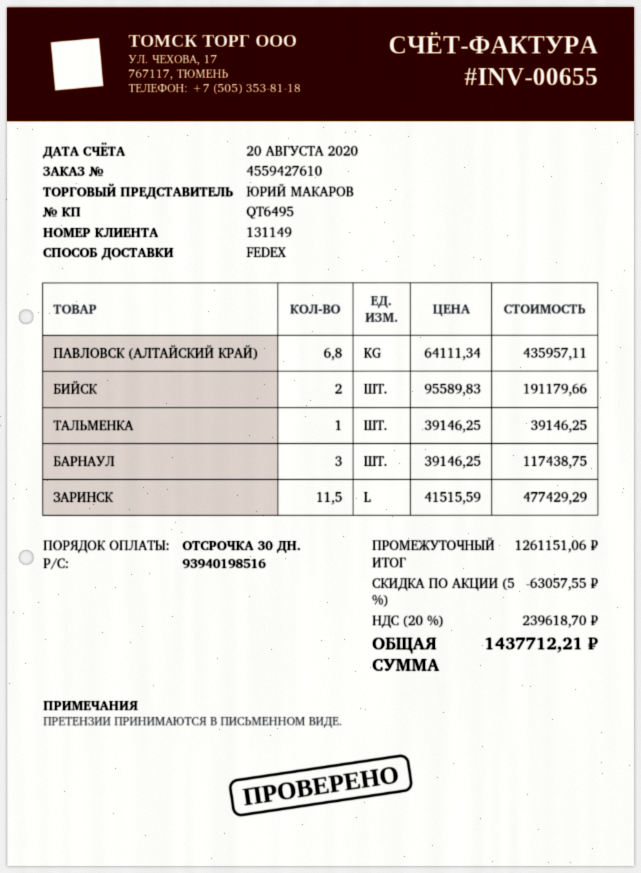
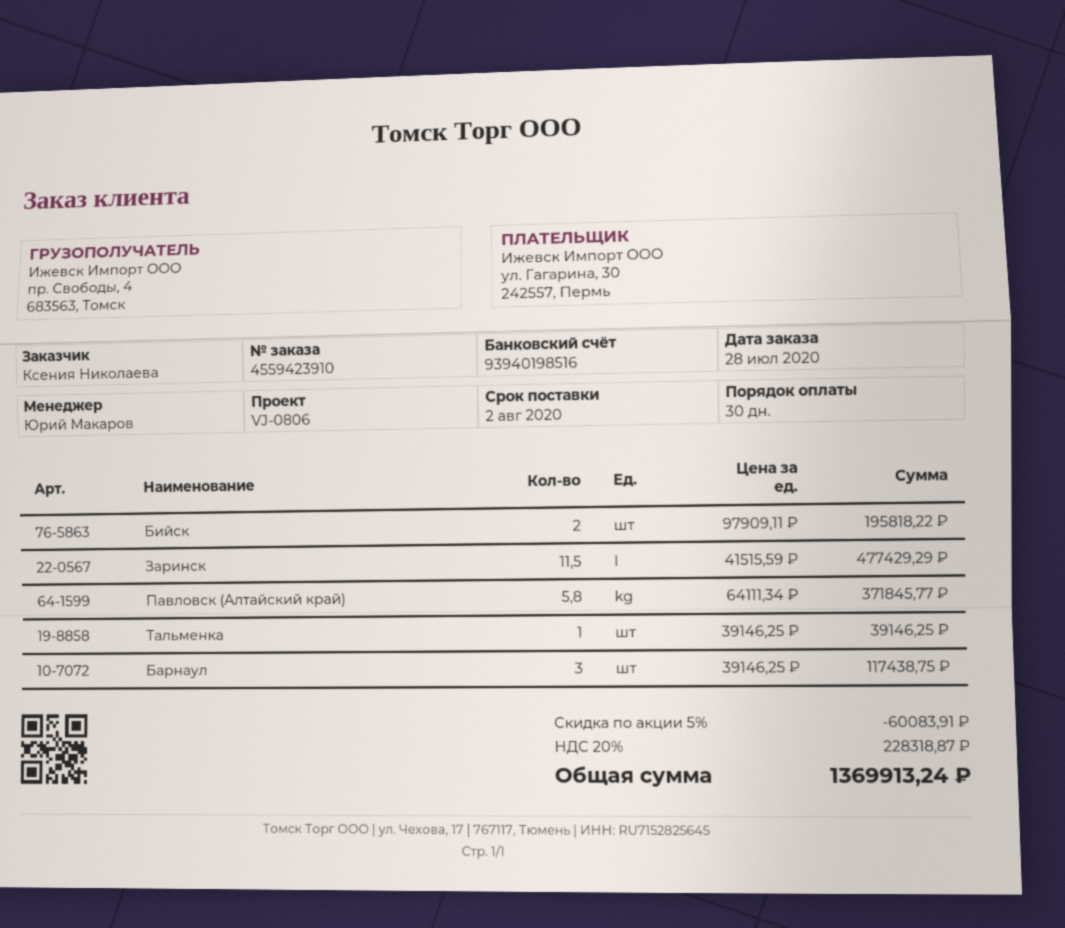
order number: 4559427610 -> 4559423910
ПАВЛОВСК (АЛТАЙСКИЙ КРАЙ): 6.8 x 64111.34 = 435957.11 -> 5.8 x 64111.34 = 371845.77
БИЙСК: 2 x 95589.83 = 191179.66 -> 2 x 97909.11 = 195818.22
discount: 5% = 63057.55 -> 5% = 60083.91
tax: 20% = 239618.70 -> 20% = 228318.87
total: 1437712.21 -> 1369913.24

